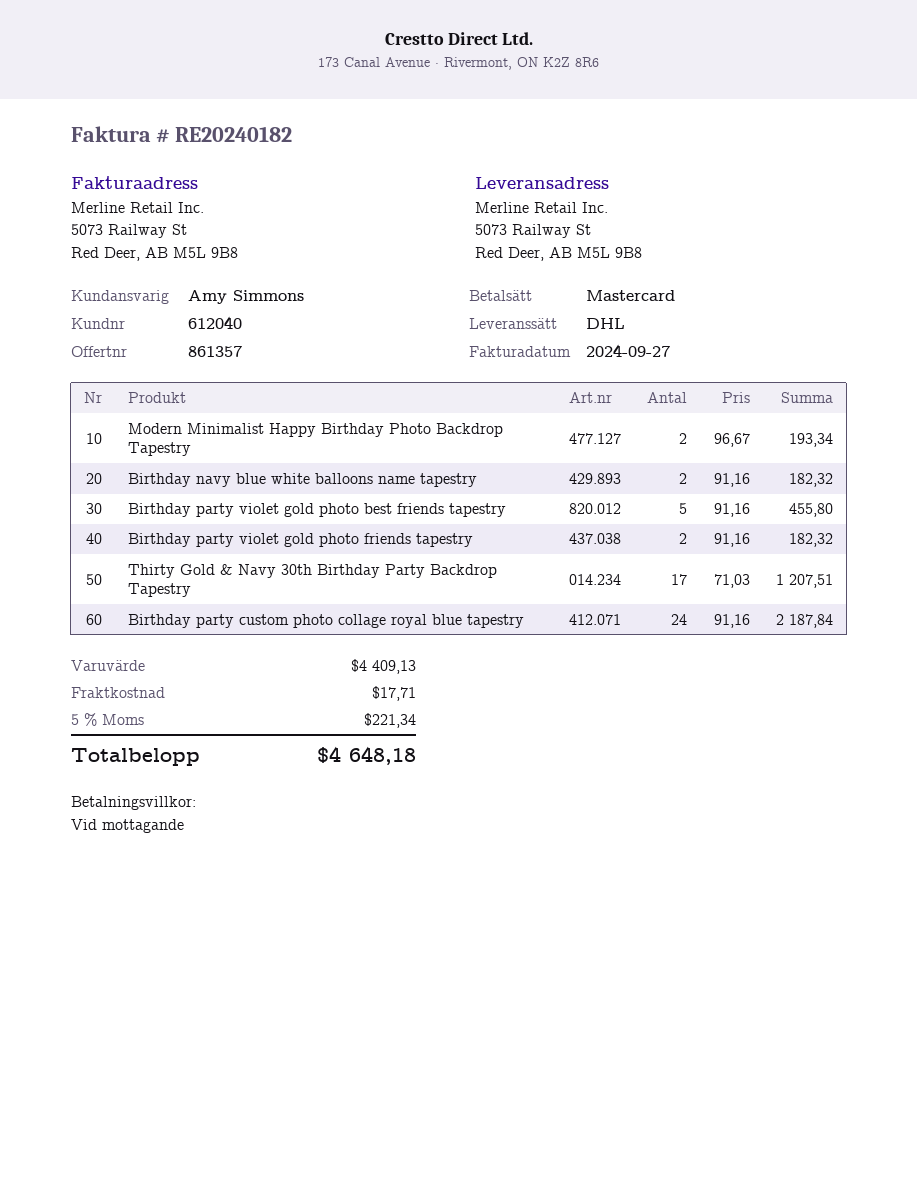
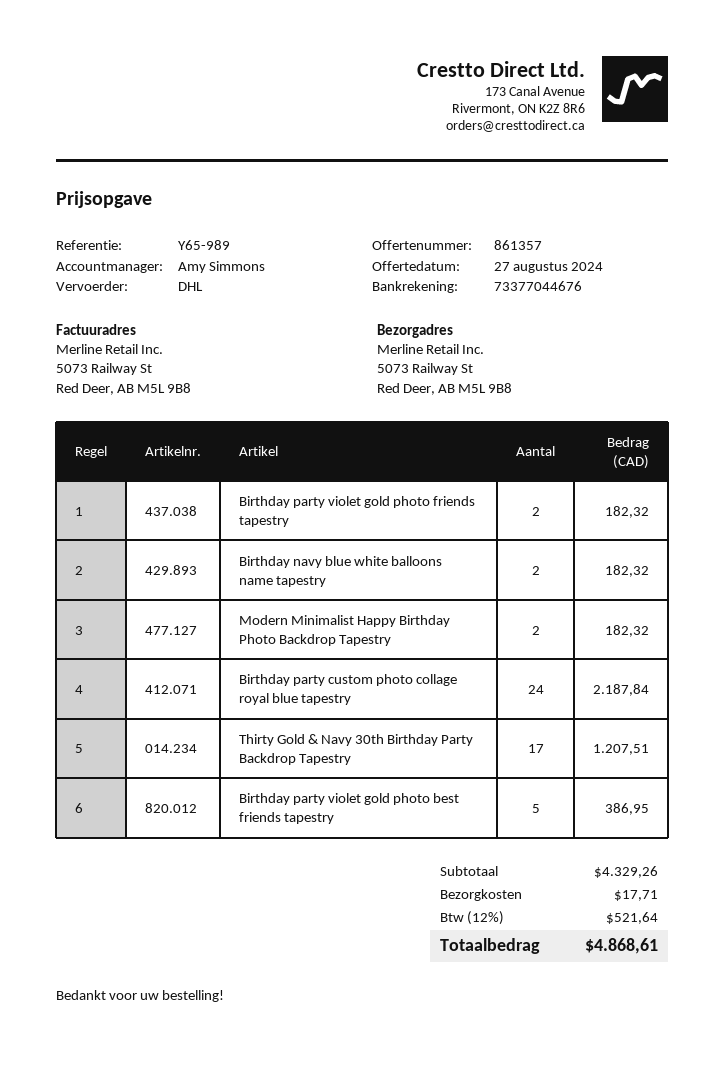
Modern Minimalist Happy Birthday Photo Backdrop Tapestry: 2 for 193.34 -> 2 for 182.32
Birthday party violet gold photo best friends tapestry: 5 for 455.80 -> 5 for 386.95
subtotal: 4409.13 -> 4329.26
tax: 5% = 221.34 -> 12% = 521.64
total: 4648.18 -> 4868.61

